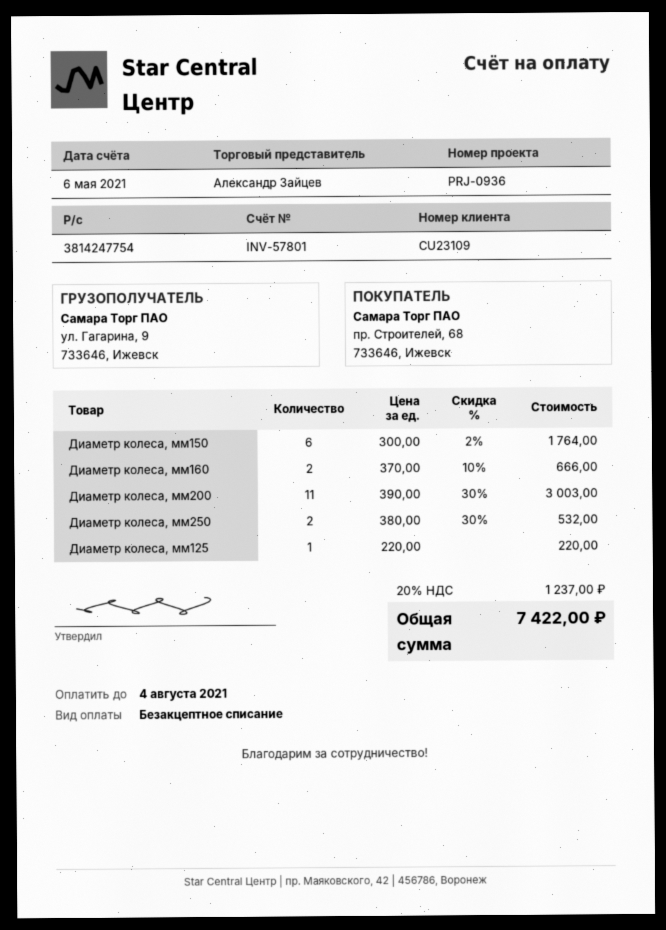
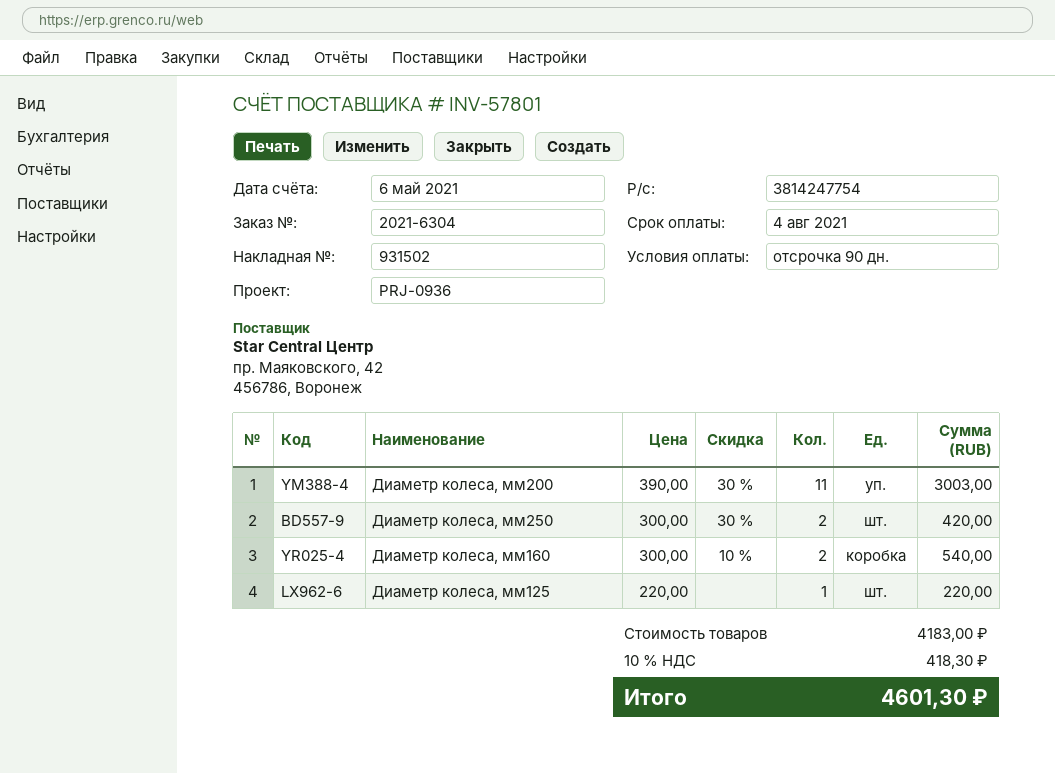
Диаметр колеса, мм150: 6 x 300.00 - 2% = 1764.00 -> none
Диаметр колеса, мм160: 2 x 370.00 - 10% = 666.00 -> 2 x 300.00 - 10% = 540.00
Диаметр колеса, мм250: 2 x 380.00 - 30% = 532.00 -> 2 x 300.00 - 30% = 420.00
tax: 20% = 1237.00 -> 10% = 418.30
total: 7422.00 -> 4601.30

